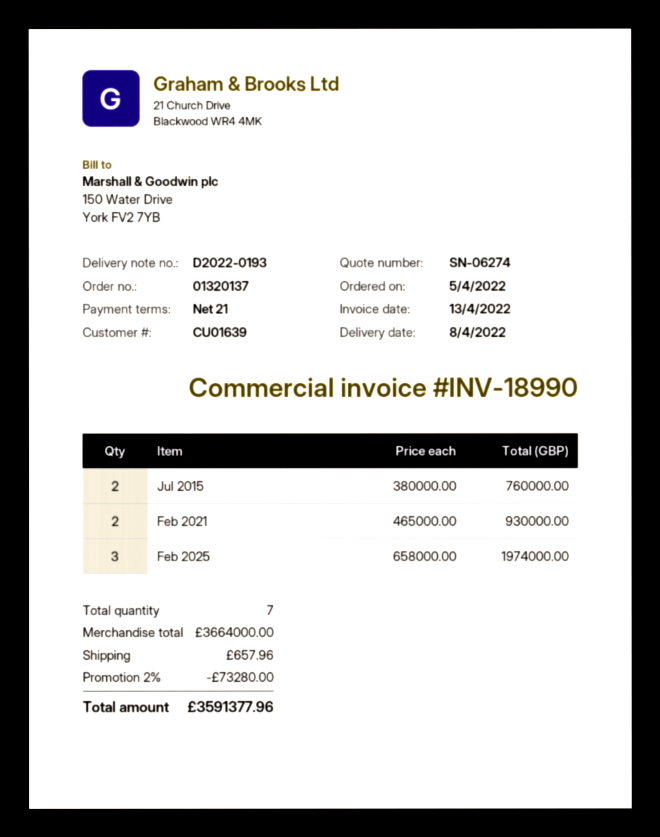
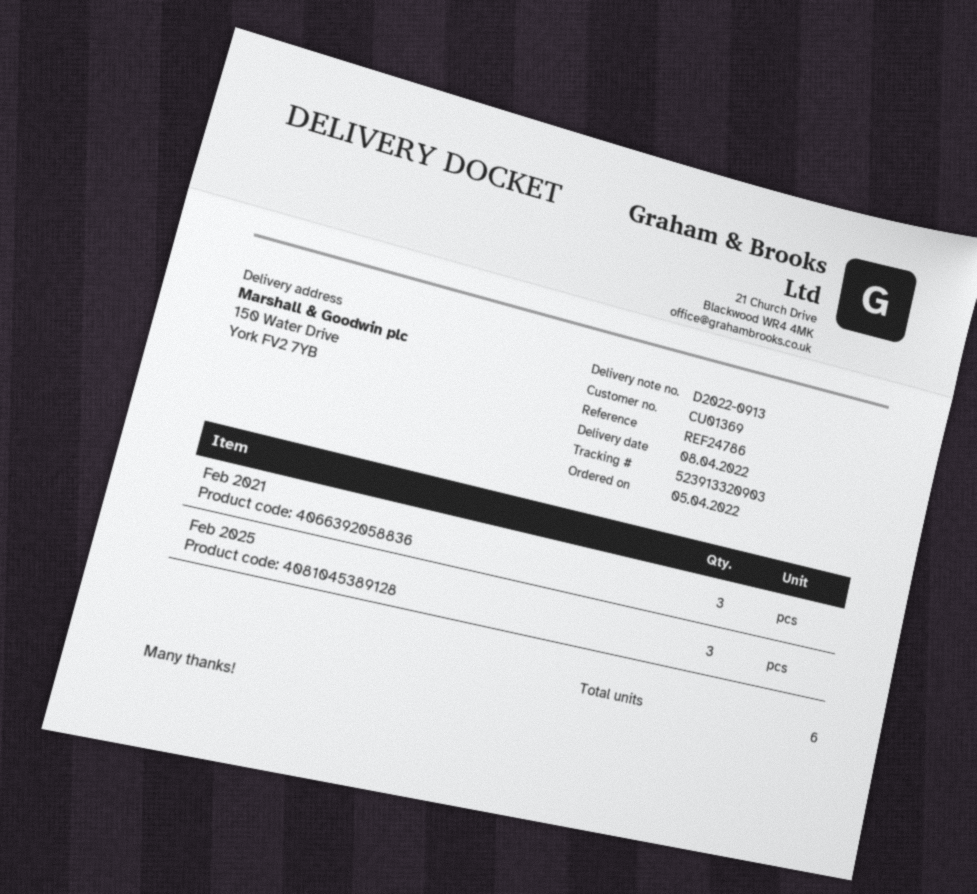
delivery note number: D2022-0193 -> D2022-0913
customer number: CU01639 -> CU01369
Jul 2015: 2 -> none
Feb 2021: 2 -> 3
total quantity: 7 -> 6

